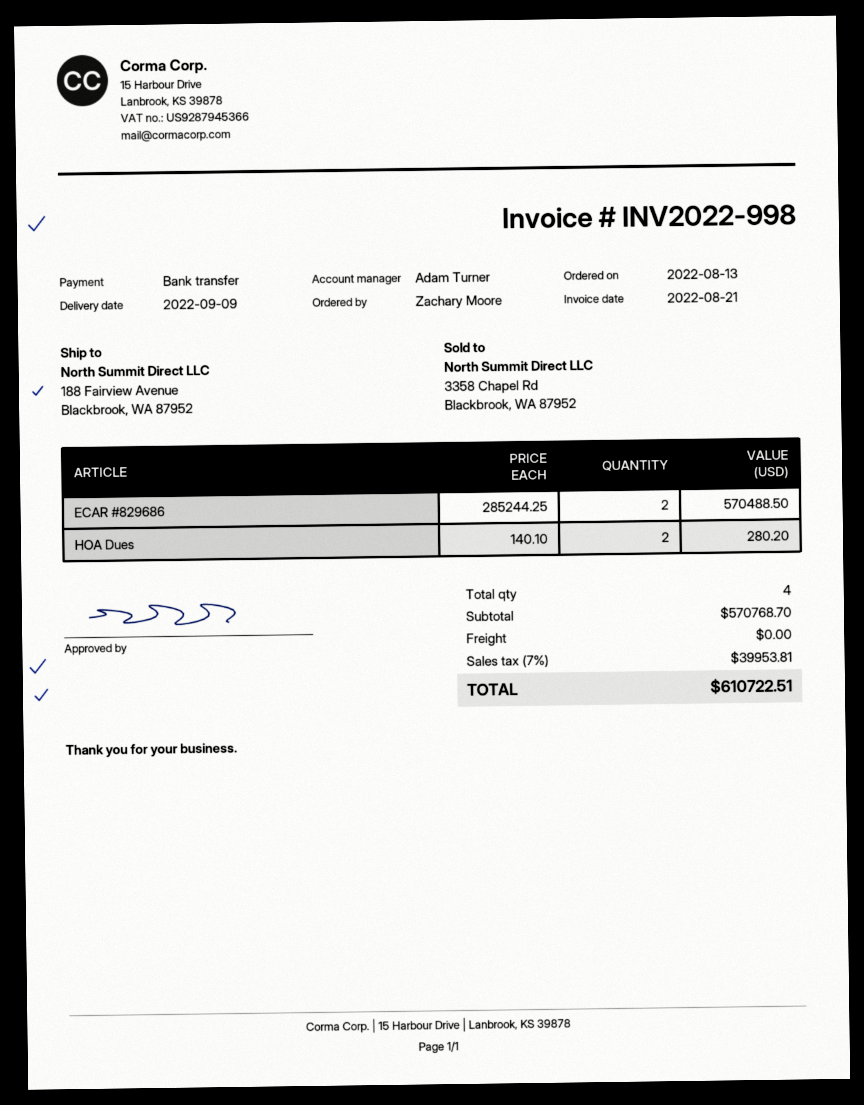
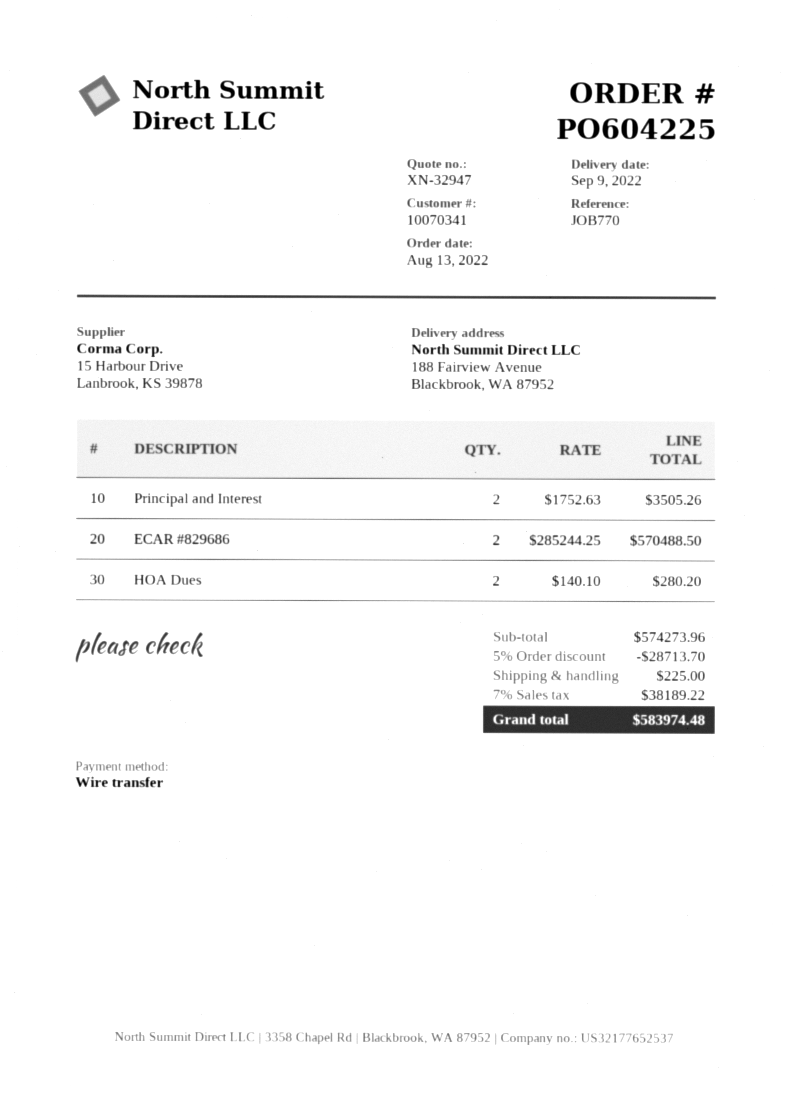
Principal and Interest: none -> 2 x 1752.63 = 3505.26
subtotal: 570768.70 -> 574273.96
discount: none -> 5% = 28713.70
shipping: 0.00 -> 225.00
tax: 7% = 39953.81 -> 7% = 38189.22
total: 610722.51 -> 583974.48

